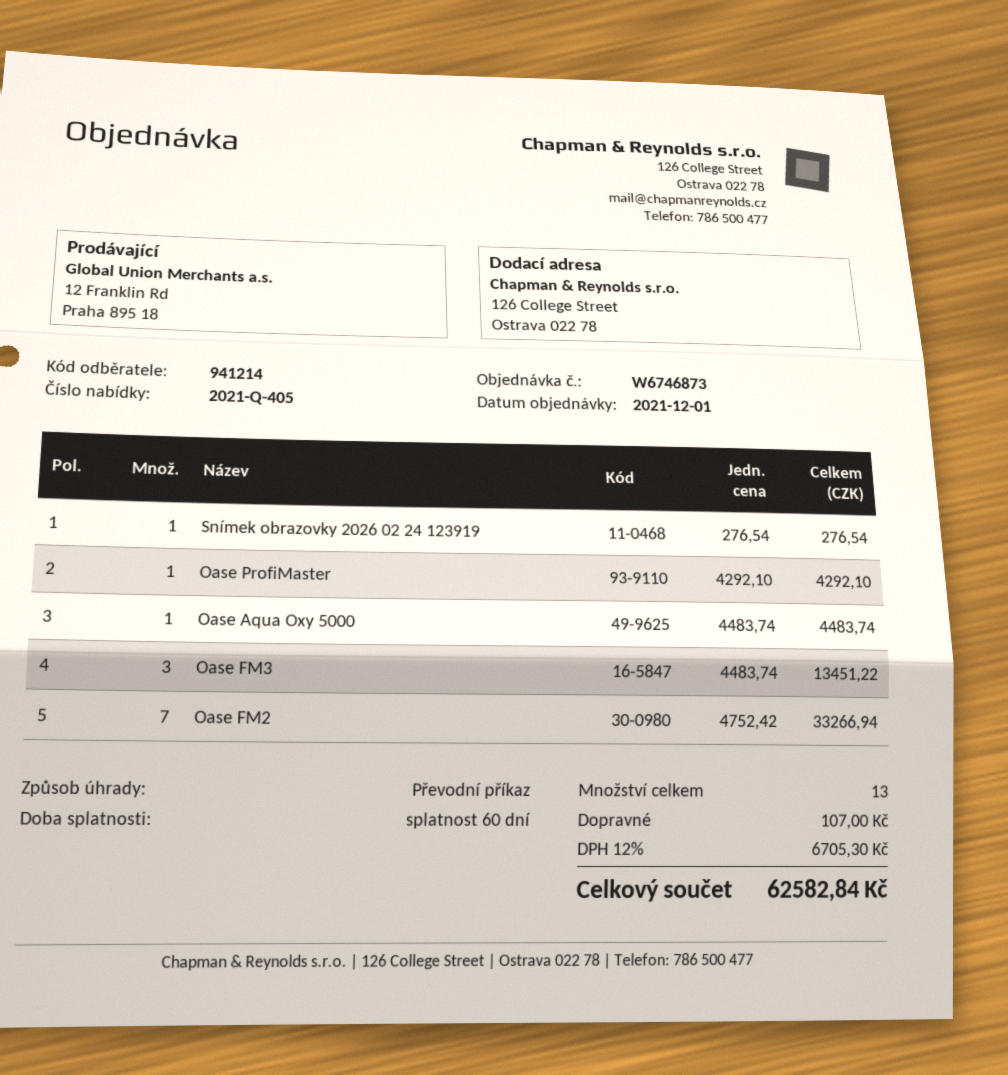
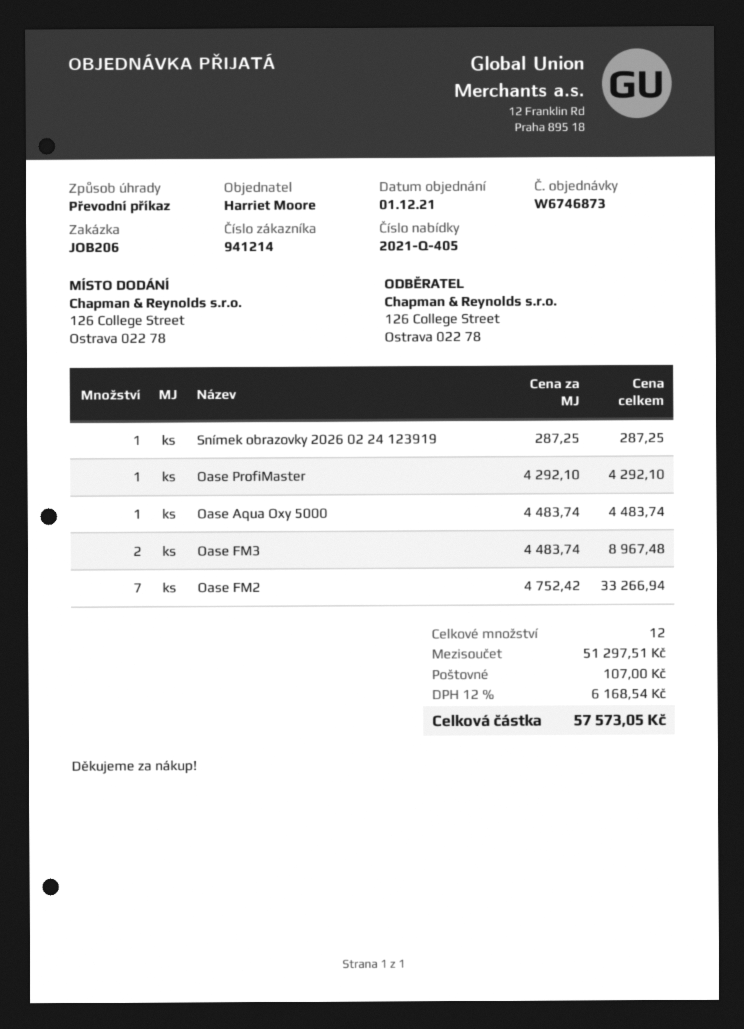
Snímek obrazovky 2026 02 24 123919: 1 x 276.54 = 276.54 -> 1 x 287.25 = 287.25
Oase FM3: 3 x 4483.74 = 13451.22 -> 2 x 4483.74 = 8967.48
total quantity: 13 -> 12
tax: 12% = 6705.30 -> 12% = 6168.54
total: 62582.84 -> 57573.05

